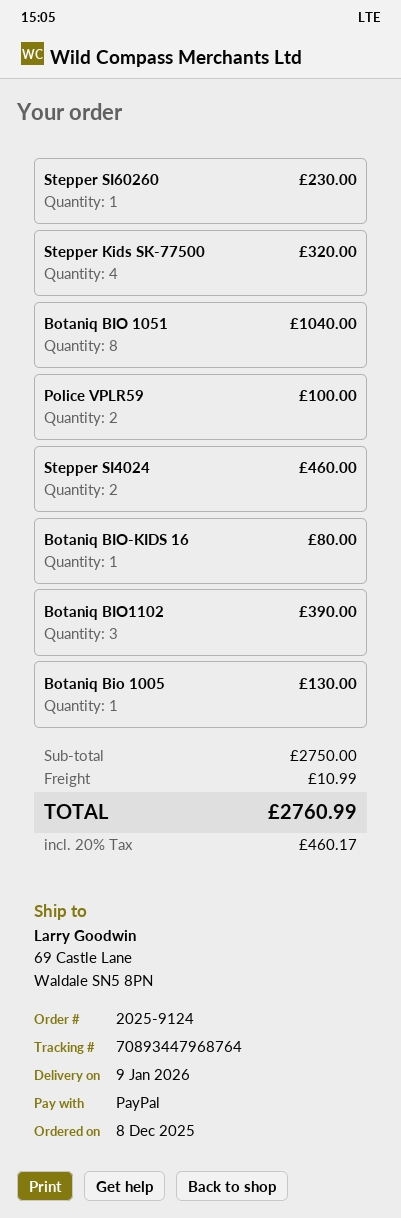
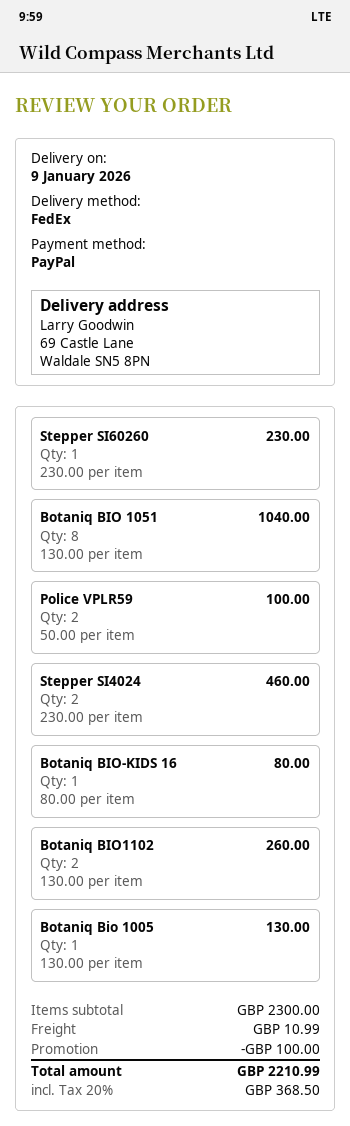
Stepper Kids SK-77500: 4 for 320.00 -> none
Botaniq BIO1102: 3 for 390.00 -> 2 for 260.00
subtotal: 2750.00 -> 2300.00
discount: none -> 100.00
tax: 20% = 460.17 -> 20% = 368.50
total: 2760.99 -> 2210.99

